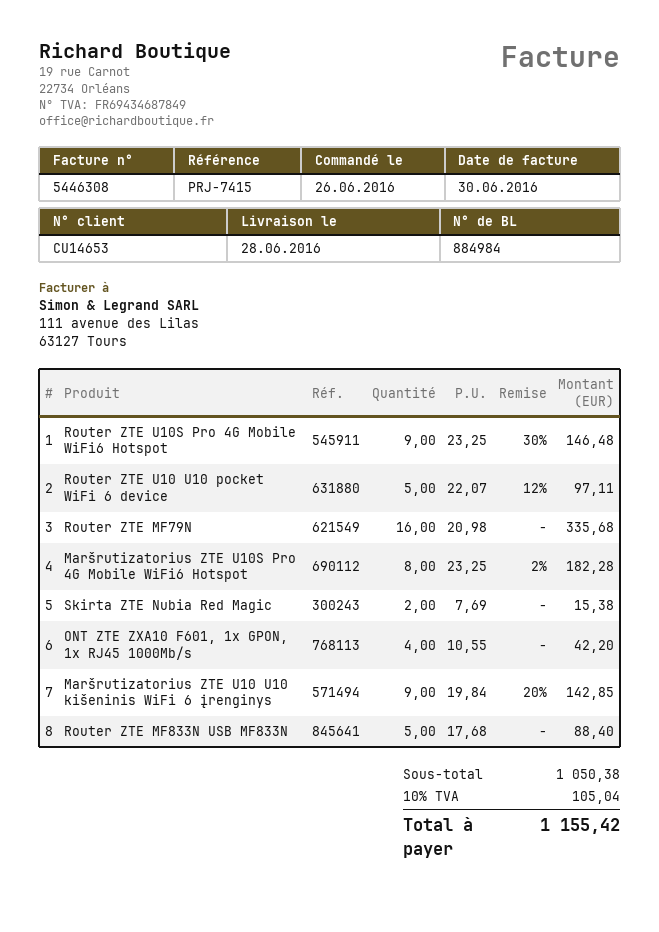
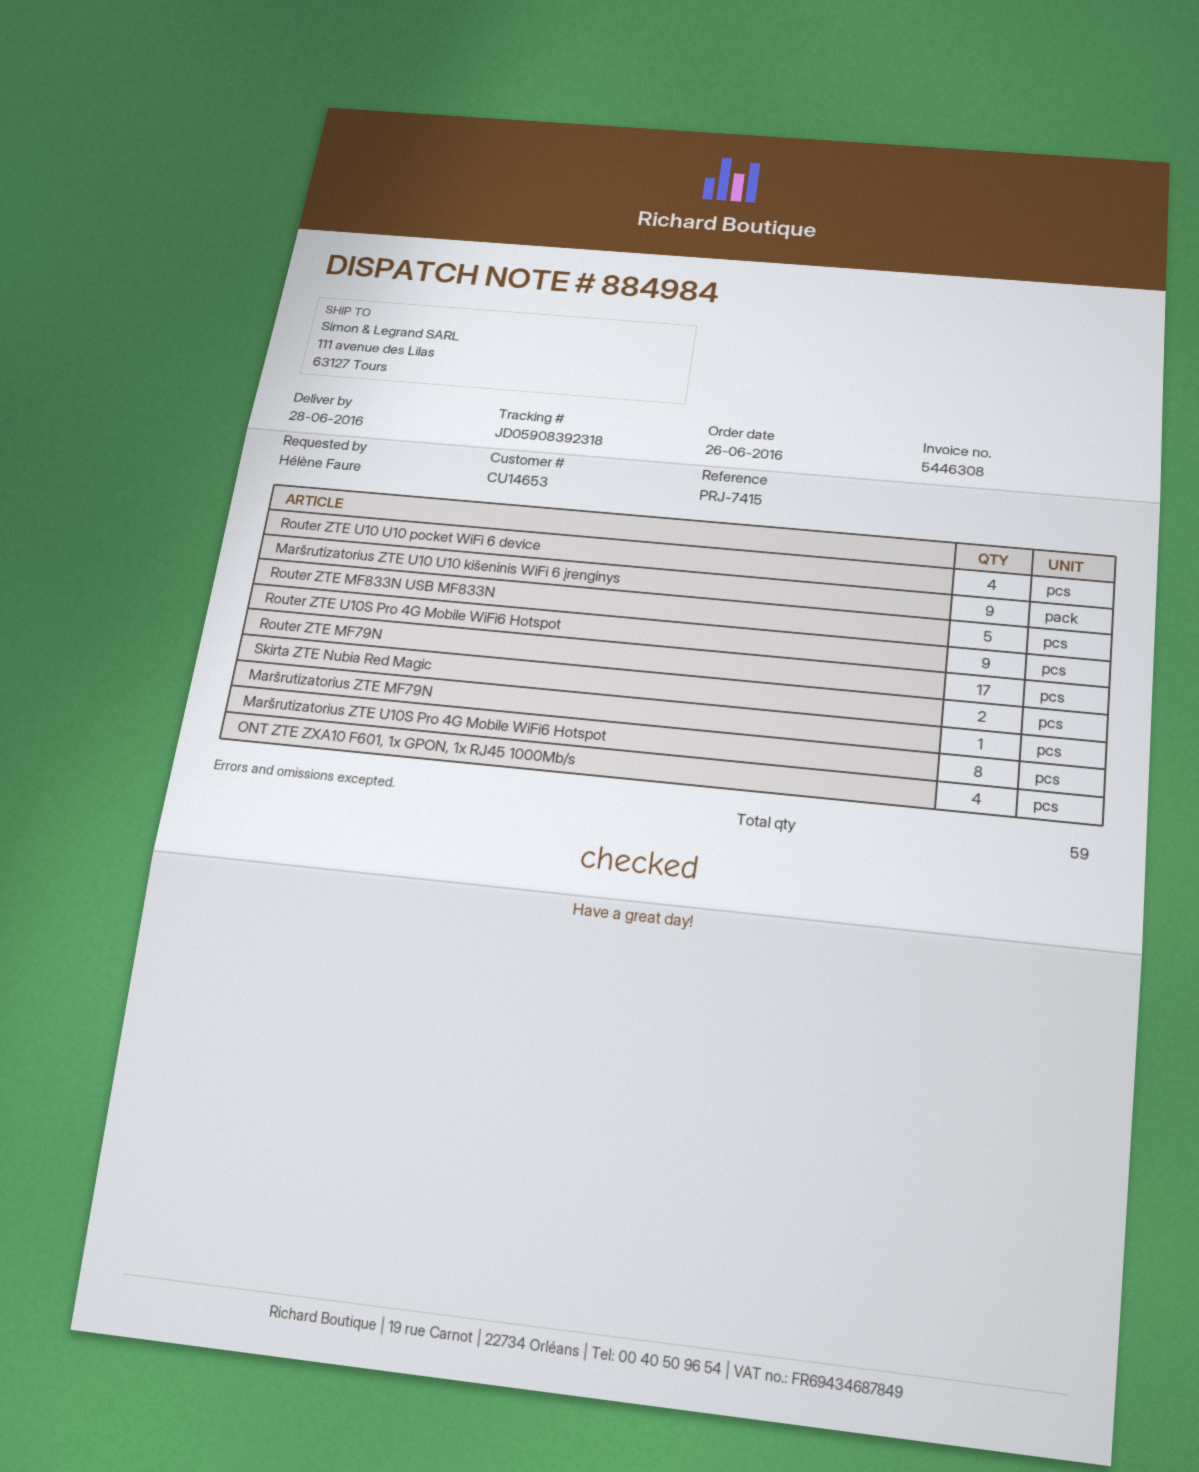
Router ZTE U10 U10 pocket WiFi 6 device: 5 -> 4
Router ZTE MF79N: 16 -> 17
Maršrutizatorius ZTE MF79N: none -> 1

